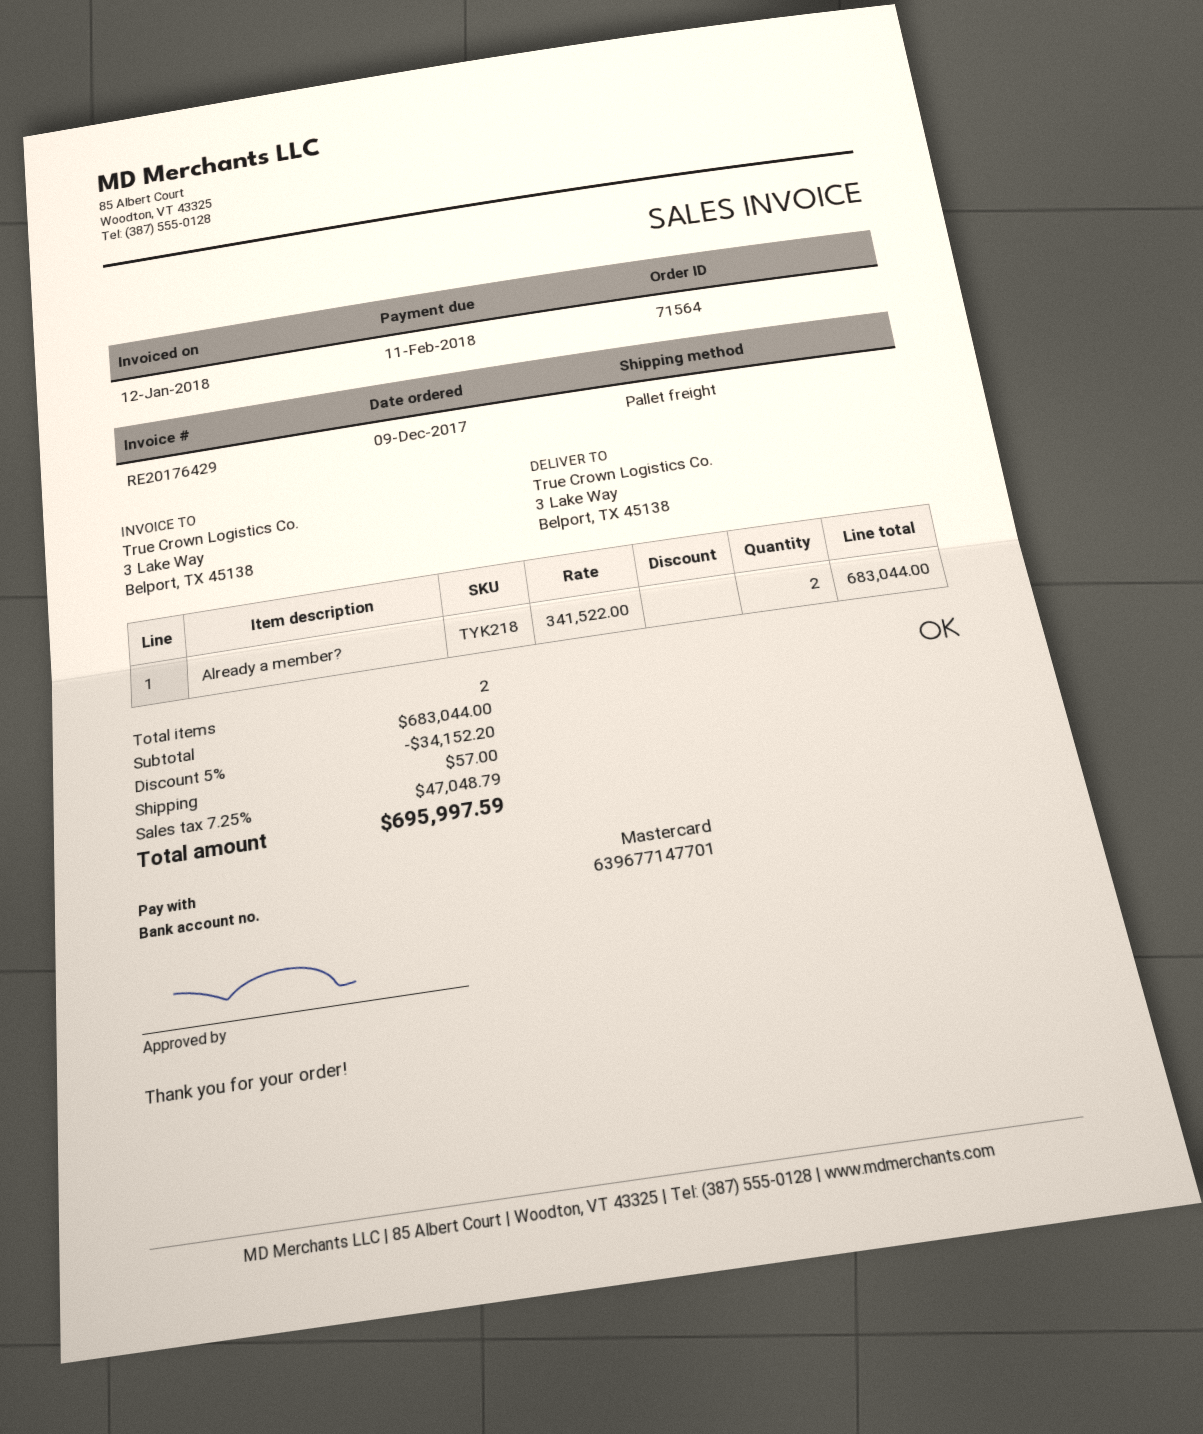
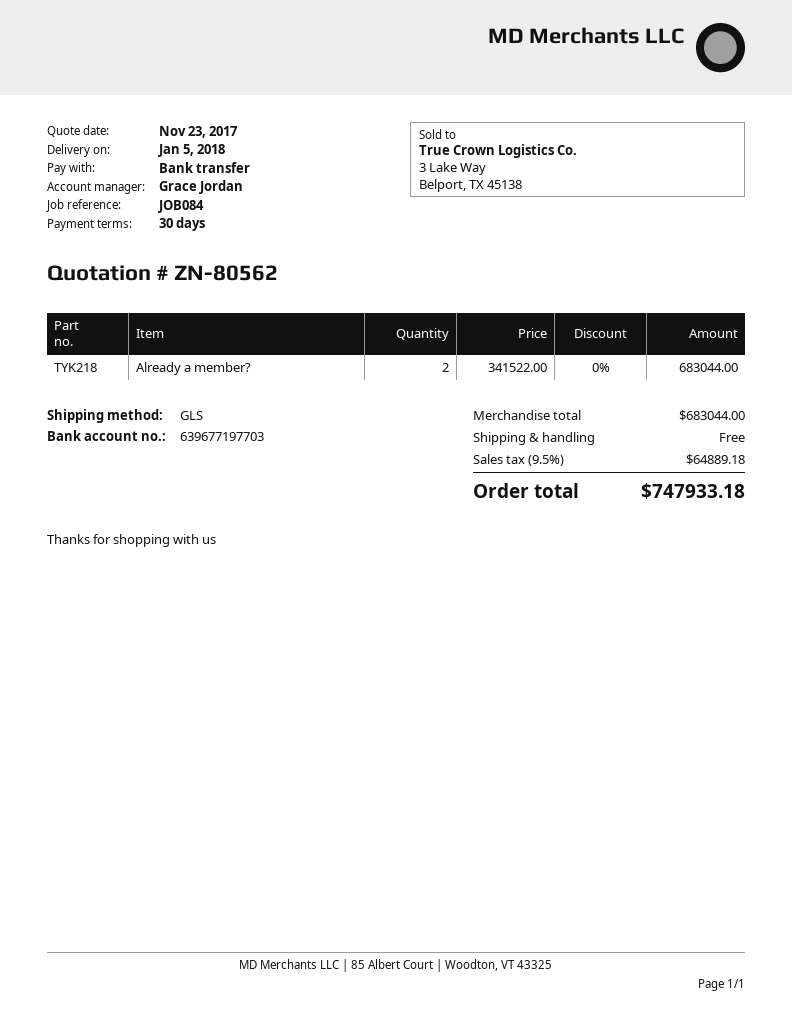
payment method: Mastercard -> bank transfer
bank account: 639677147701 -> 639677197703
shipping method: pallet freight -> GLS
discount: 5% = 34152.20 -> none
shipping: 57.00 -> 0.00
tax: 7.25% = 47048.79 -> 9.5% = 64889.18
total: 695997.59 -> 747933.18

